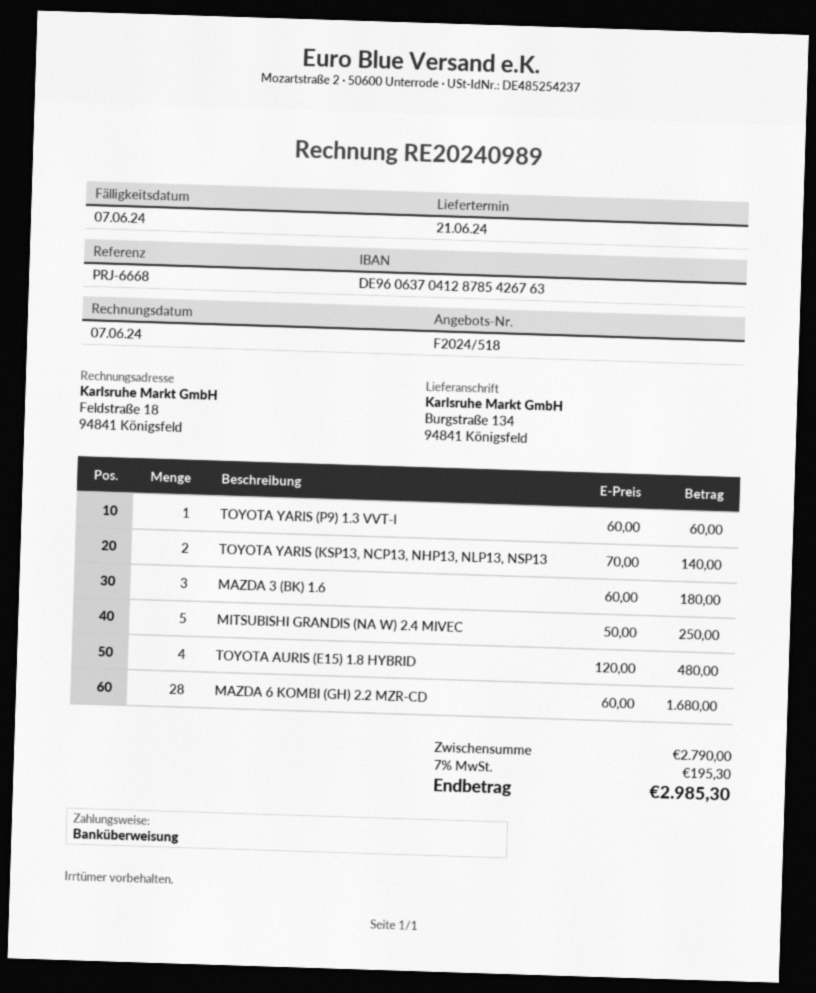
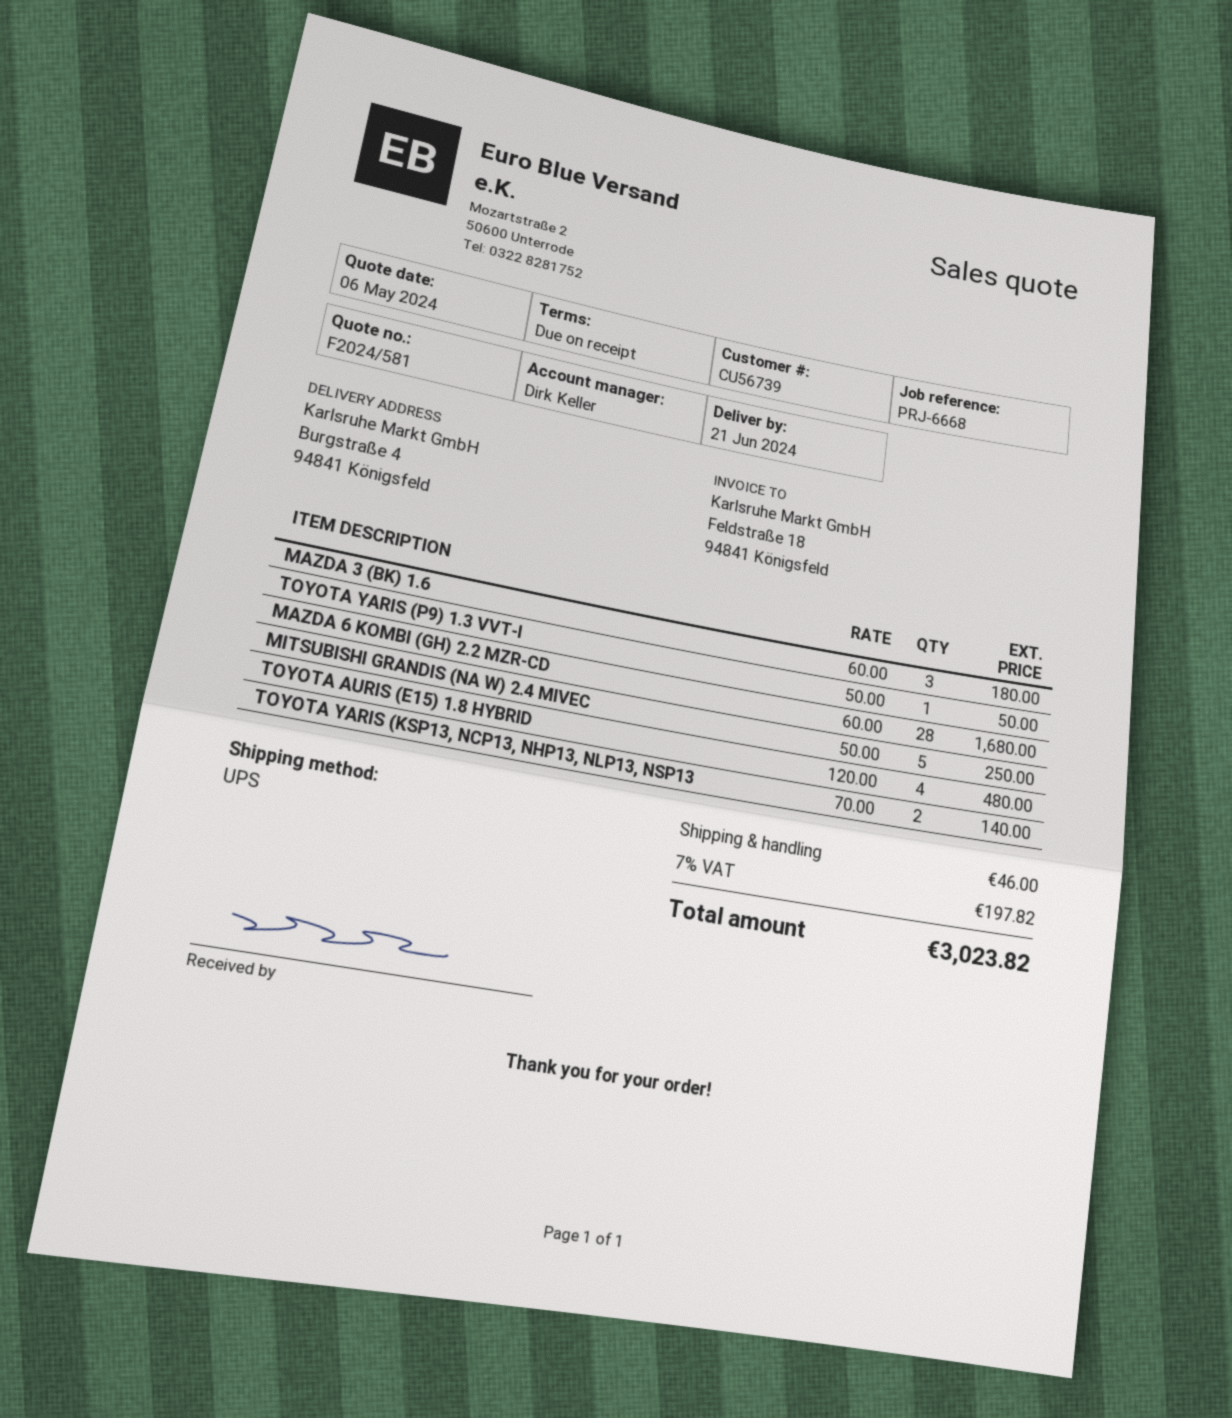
quote number: F2024/518 -> F2024/581
ship to: Burgstraße 134, 94841 Königsfeld -> Burgstraße 4, 94841 Königsfeld
TOYOTA YARIS (P9) 1.3 VVT-I: 1 x 60.00 = 60.00 -> 1 x 50.00 = 50.00
shipping: none -> 46.00
tax: 7% = 195.30 -> 7% = 197.82
total: 2985.30 -> 3023.82

